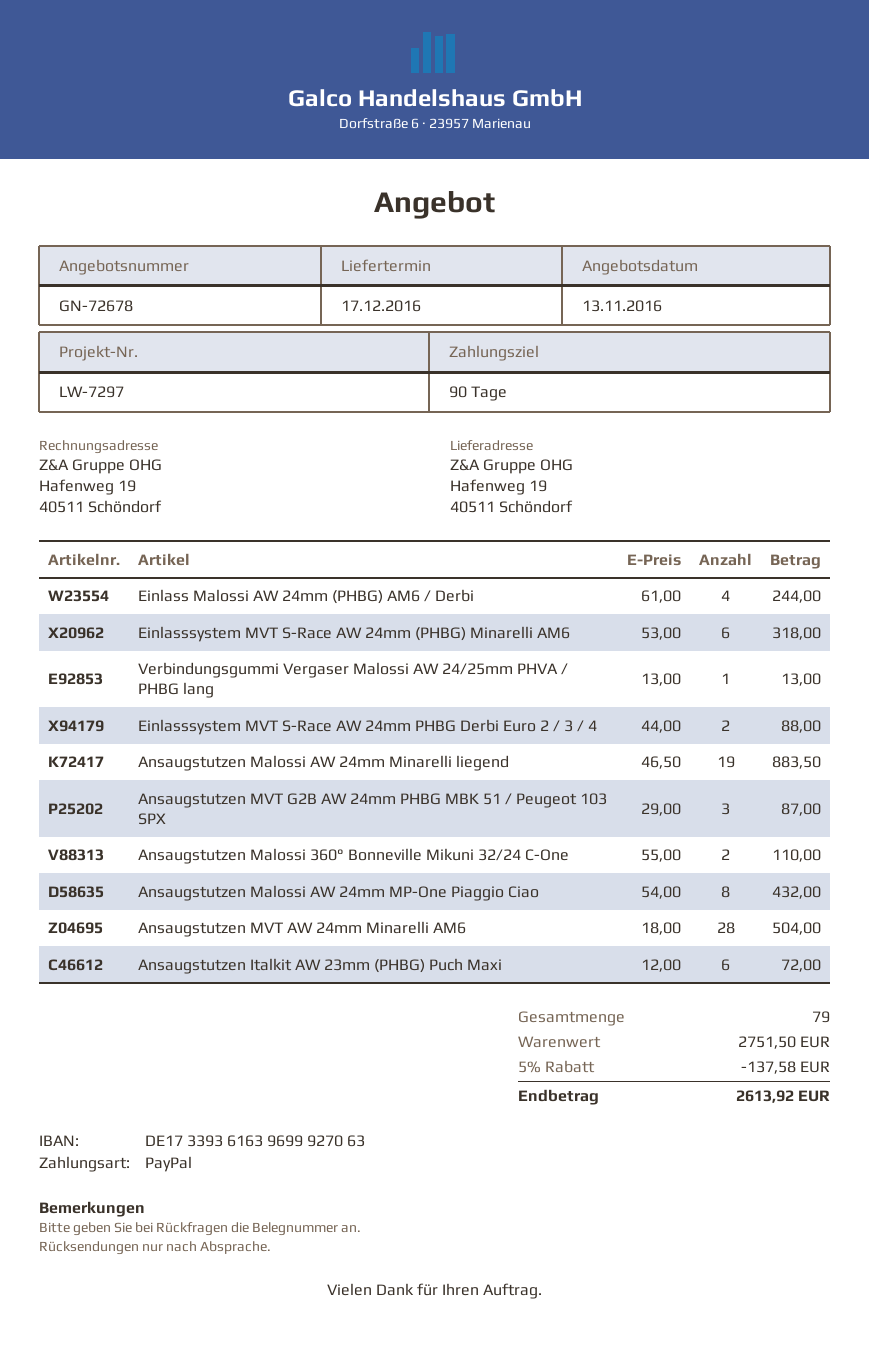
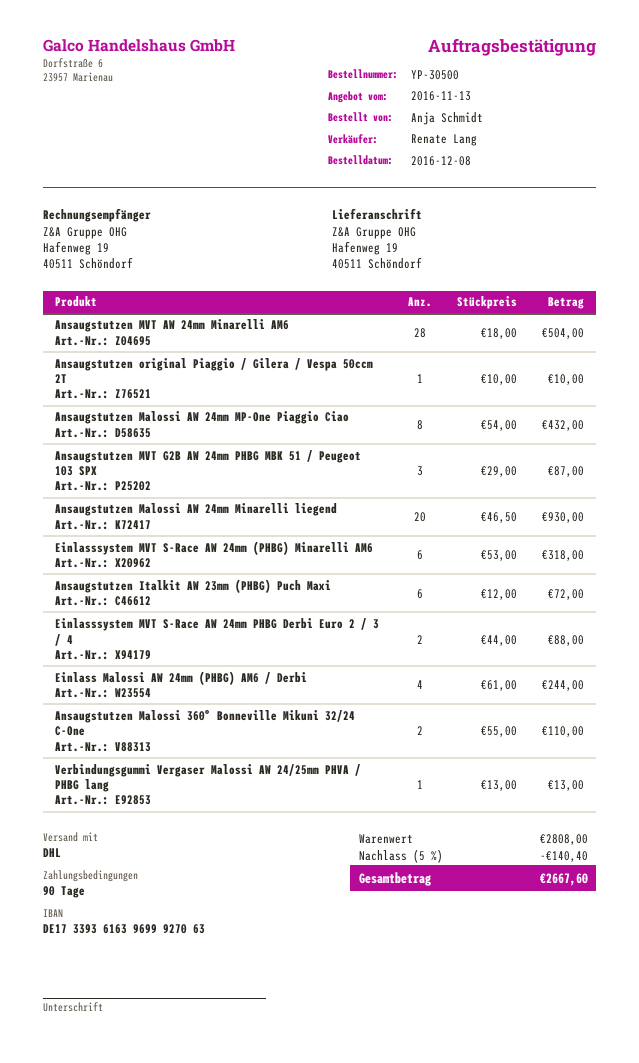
Ansaugstutzen Malossi AW 24mm Minarelli liegend: 19 x 46.50 = 883.50 -> 20 x 46.50 = 930.00
Ansaugstutzen original Piaggio / Gilera / Vespa 50ccm 2T: none -> 1 x 10.00 = 10.00
subtotal: 2751.50 -> 2808.00
discount: 5% = 137.58 -> 5% = 140.40
total: 2613.92 -> 2667.60

